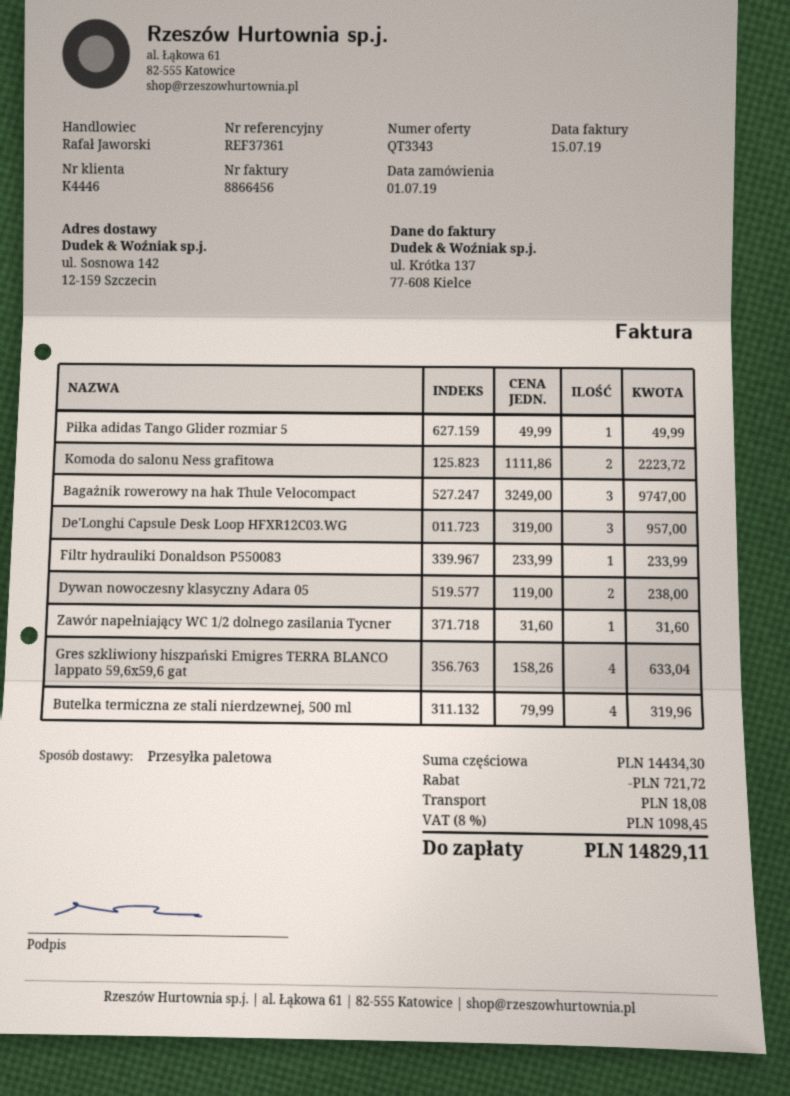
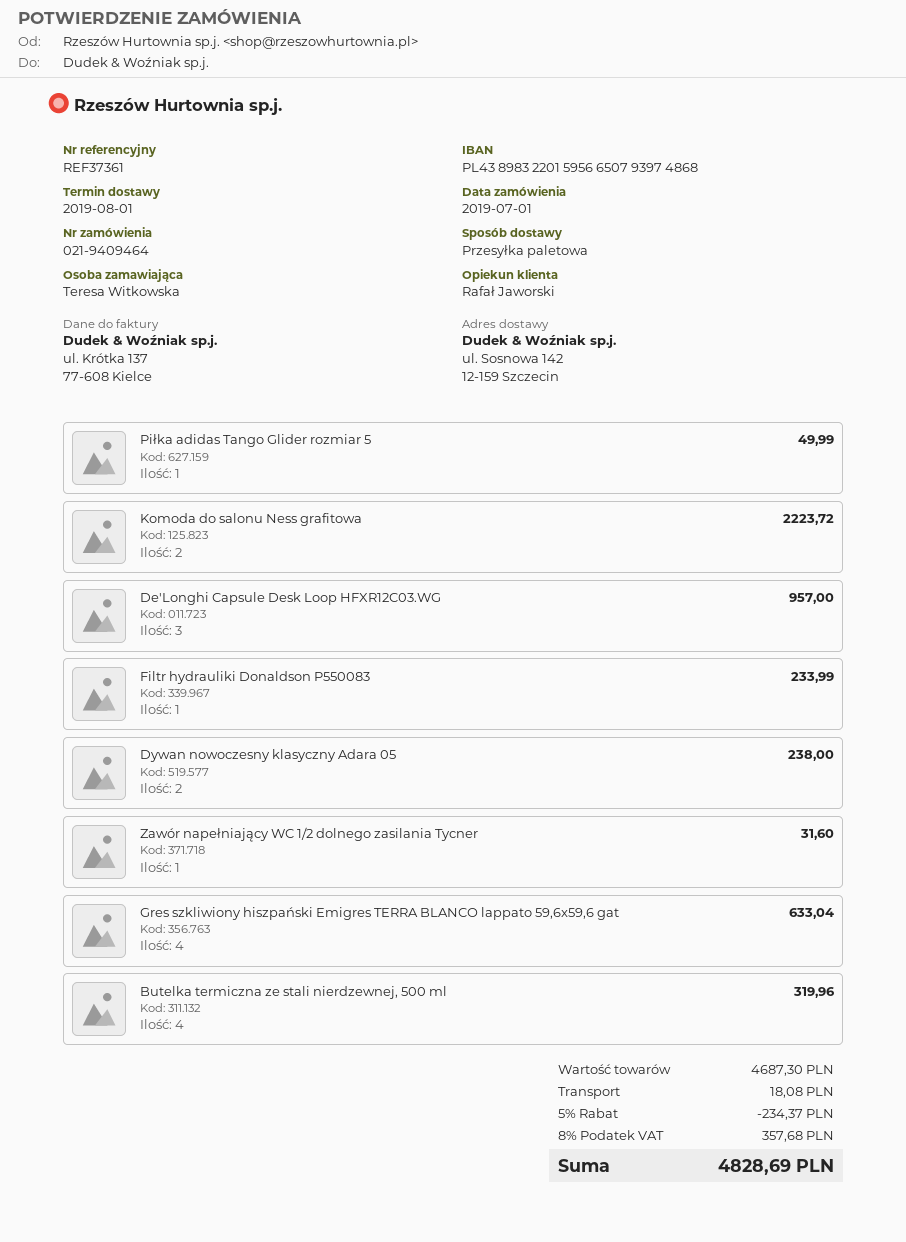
Bagażnik rowerowy na hak Thule Velocompact: 3 for 9747.00 -> none
subtotal: 14434.30 -> 4687.30
discount: 721.72 -> 234.37
tax: 8% = 1098.45 -> 8% = 357.68
total: 14829.11 -> 4828.69

